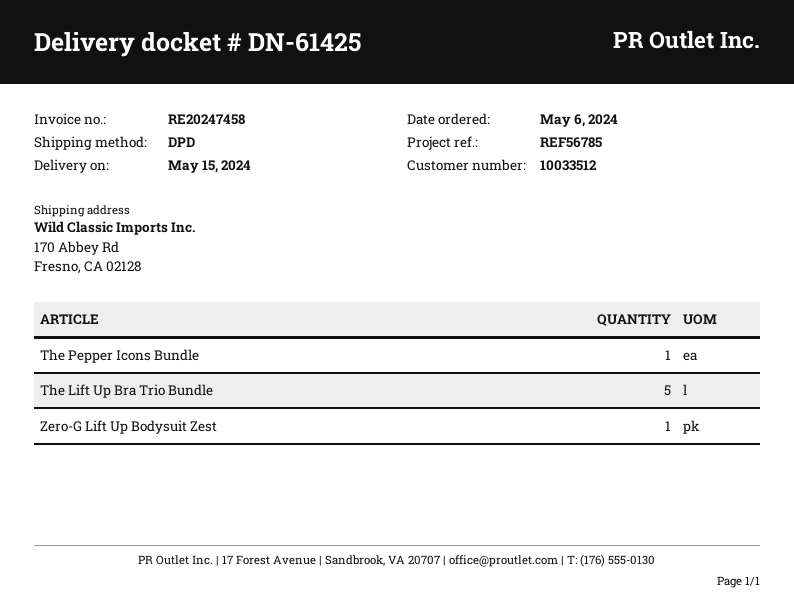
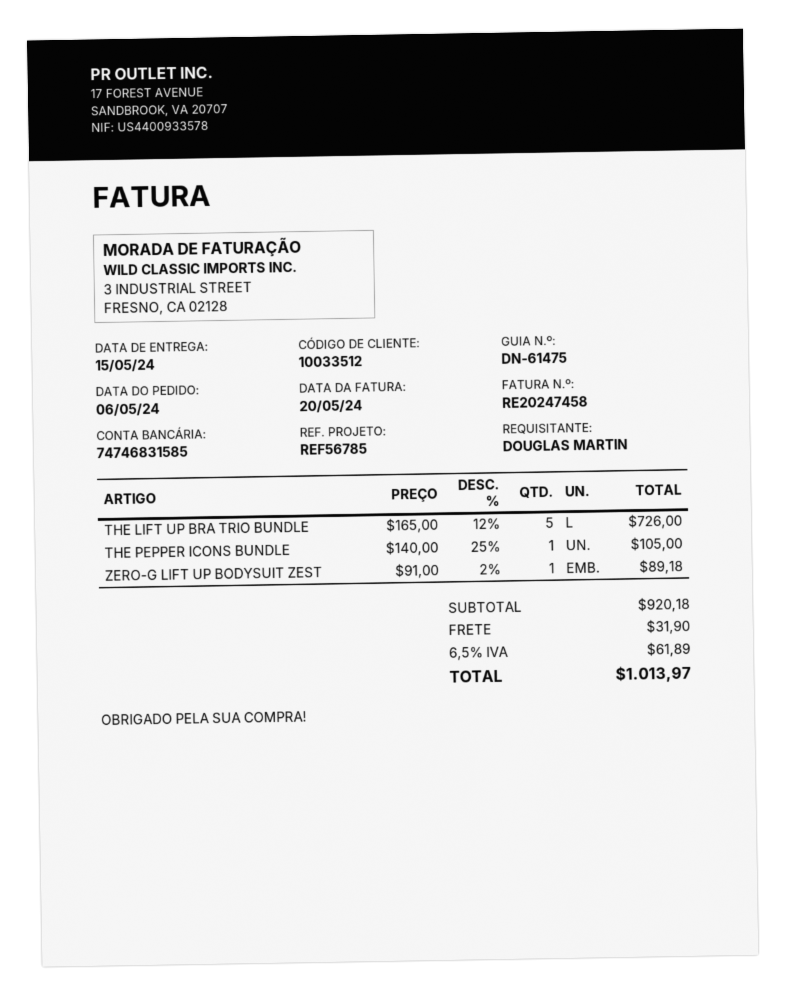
delivery note number: DN-61425 -> DN-61475

